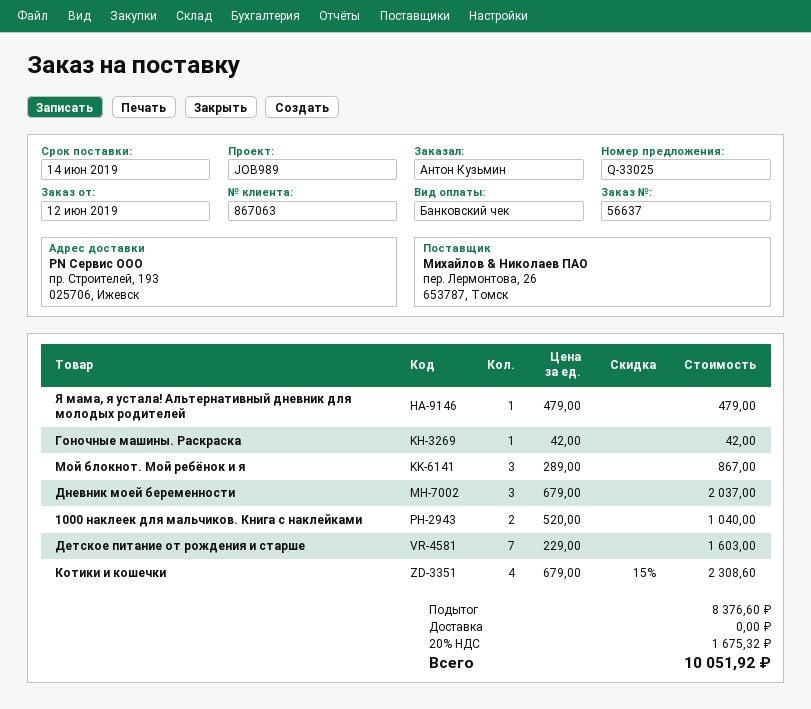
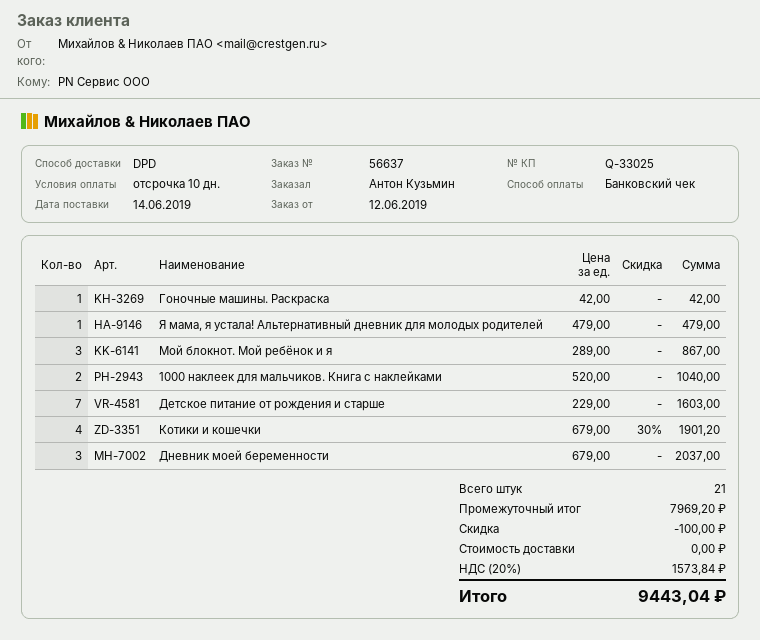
Котики и кошечки: 4 x 679.00 - 15% = 2308.60 -> 4 x 679.00 - 30% = 1901.20
subtotal: 8376.60 -> 7969.20
discount: none -> 100.00
tax: 20% = 1675.32 -> 20% = 1573.84
total: 10051.92 -> 9443.04

